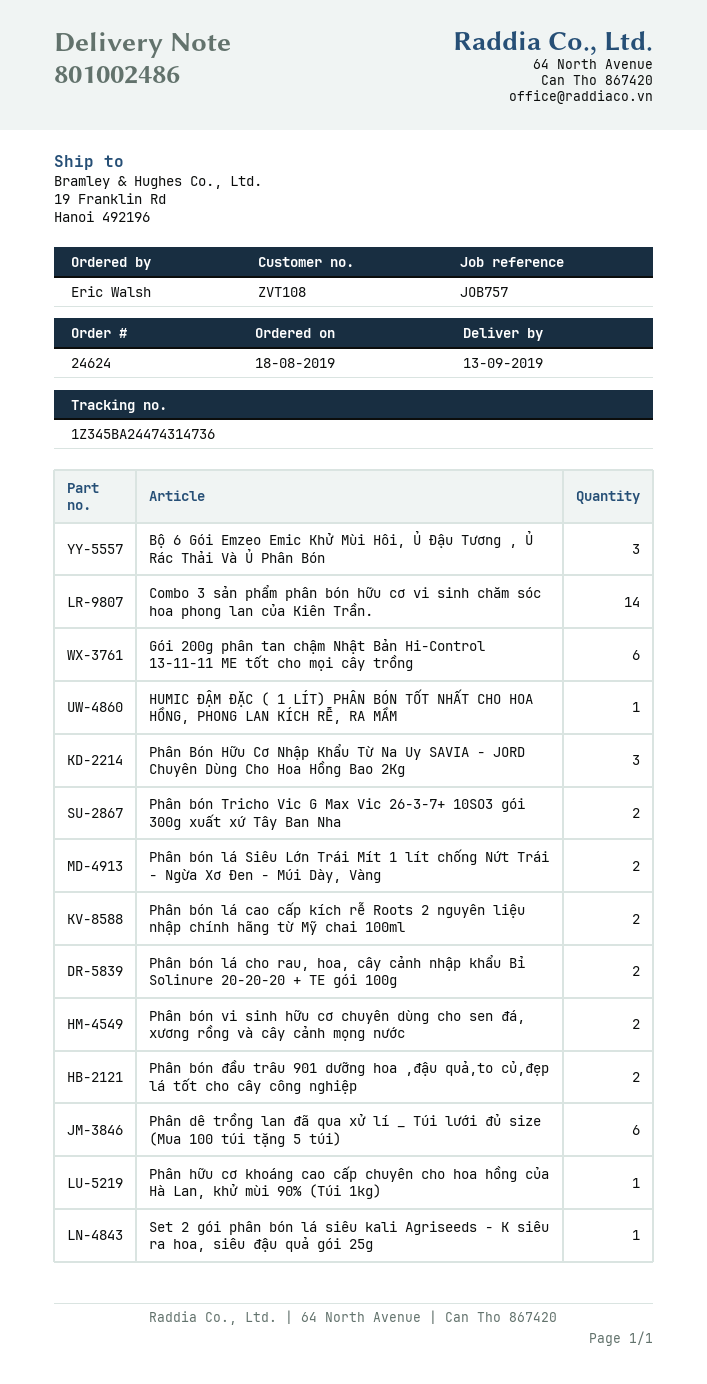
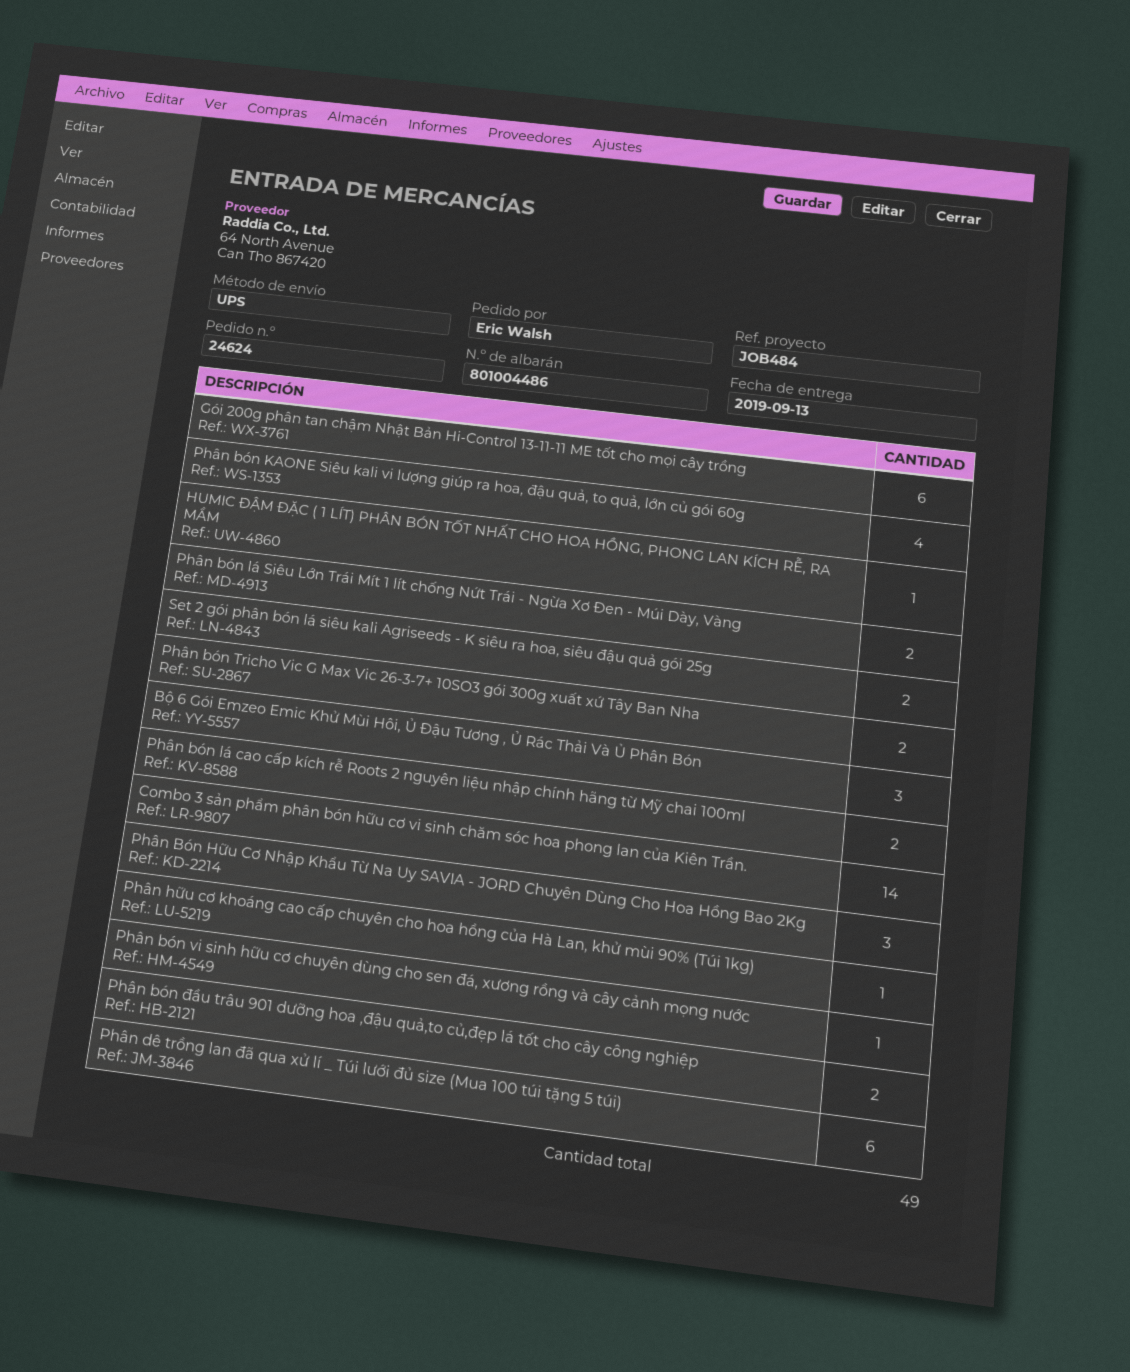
delivery note number: 801002486 -> 801004486
reference: JOB757 -> JOB484
Phân bón lá cho rau, hoa, cây cảnh nhập khẩu Bỉ Solinure 20-20-20 + TE gói 100g: 2 -> none
Phân bón vi sinh hữu cơ chuyên dùng cho sen đá, xương rồng và cây cảnh mọng nước: 2 -> 1
Set 2 gói phân bón lá siêu kali Agriseeds - K siêu ra hoa, siêu đậu quả gói 25g: 1 -> 2
Phân bón KAONE Siêu kali vi lượng giúp ra hoa, đậu quả, to quả, lớn củ gói 60g: none -> 4

